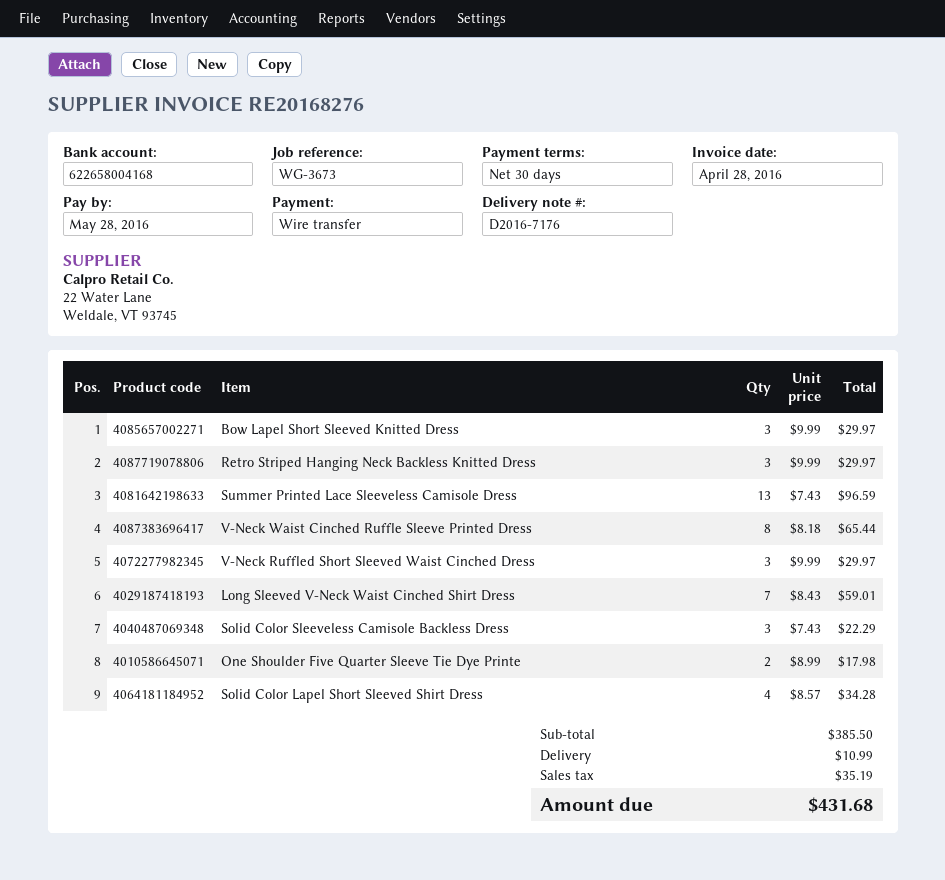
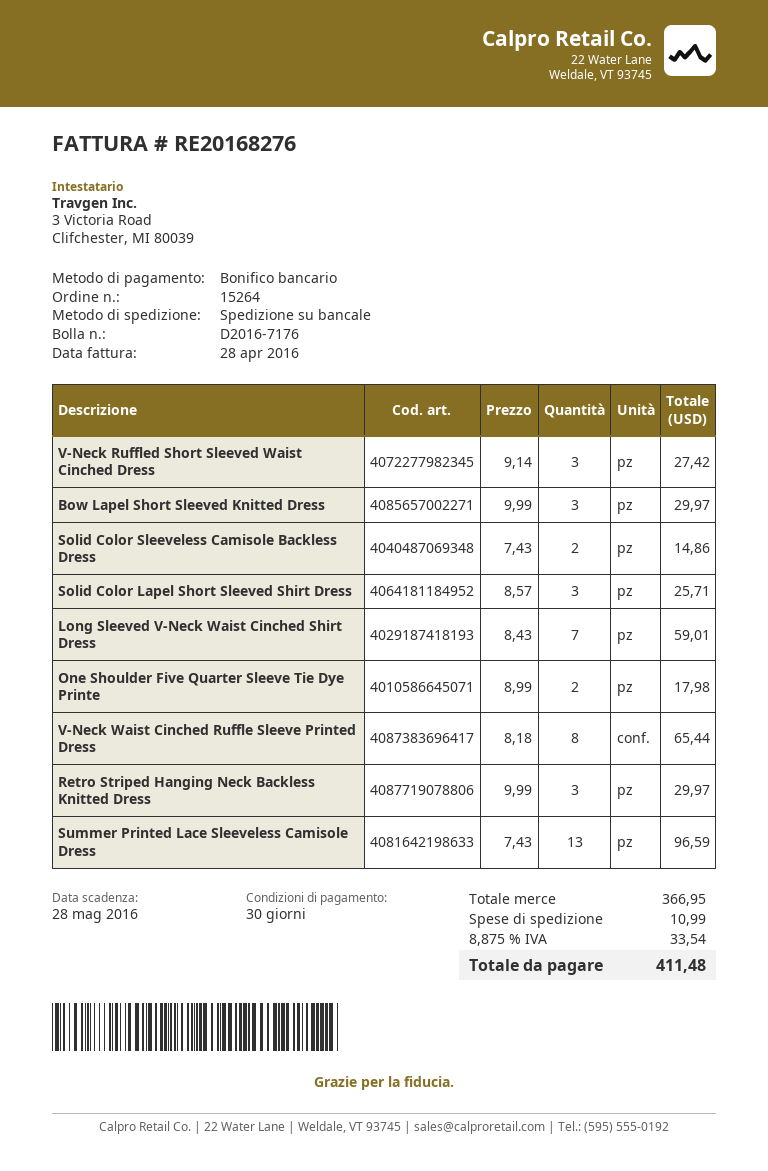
V-Neck Ruffled Short Sleeved Waist Cinched Dress: 3 x 9.99 = 29.97 -> 3 x 9.14 = 27.42
Solid Color Sleeveless Camisole Backless Dress: 3 x 7.43 = 22.29 -> 2 x 7.43 = 14.86
Solid Color Lapel Short Sleeved Shirt Dress: 4 x 8.57 = 34.28 -> 3 x 8.57 = 25.71
subtotal: 385.50 -> 366.95
tax: 35.19 -> 33.54
total: 431.68 -> 411.48

